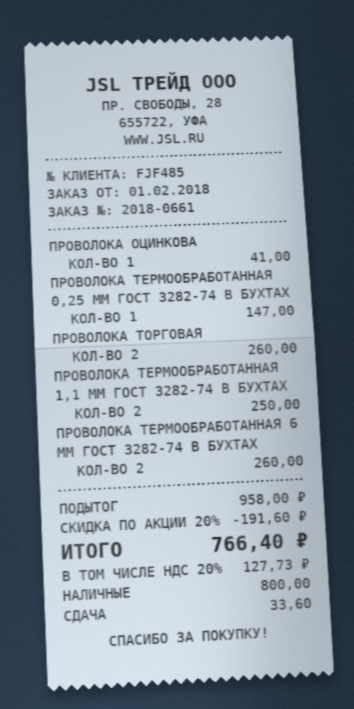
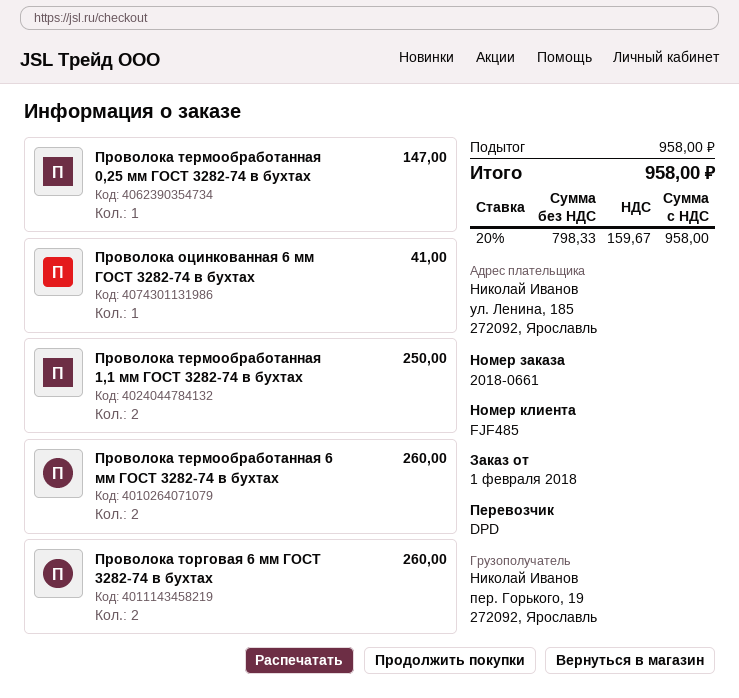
discount: 20% = 191.60 -> none
tax: 20% = 127.73 -> 20% = 159.67
total: 766.40 -> 958.00

